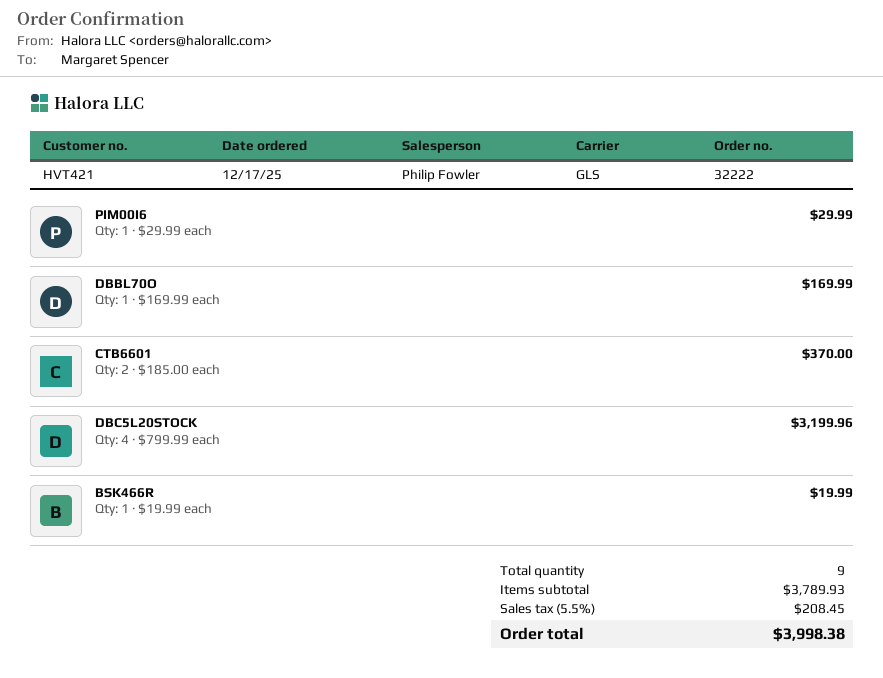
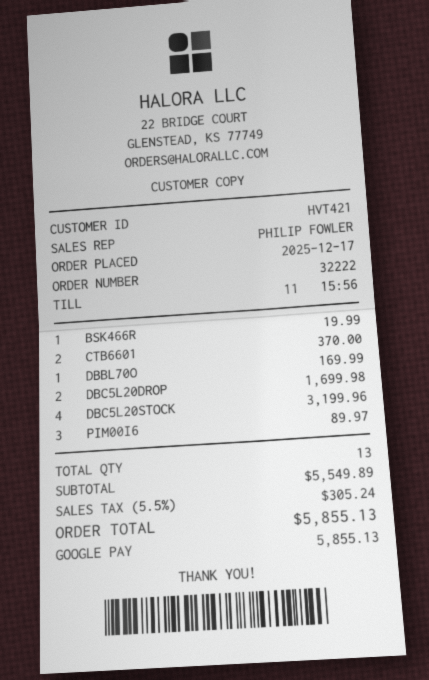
PIM00I6: 1 for 29.99 -> 3 for 89.97
DBC5L20DROP: none -> 2 for 1699.98
total quantity: 9 -> 13
subtotal: 3789.93 -> 5549.89
tax: 5.5% = 208.45 -> 5.5% = 305.24
total: 3998.38 -> 5855.13

